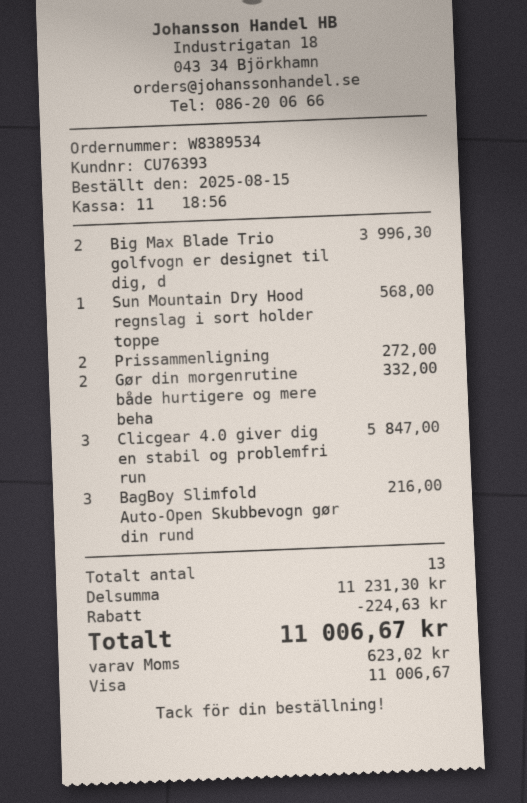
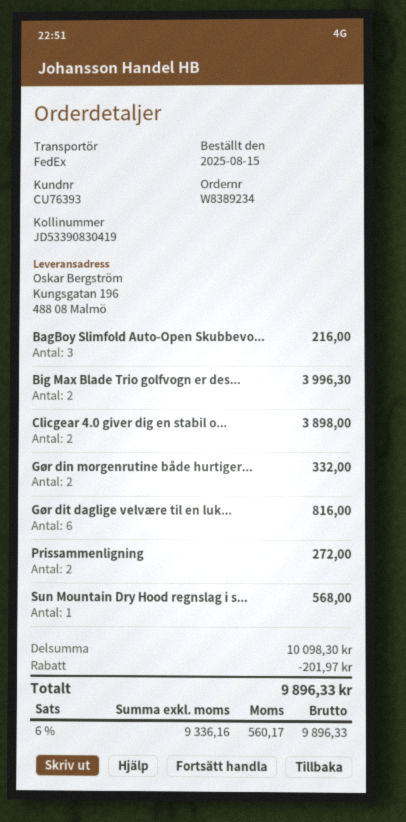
order number: W8389534 -> W8389234
Clicgear 4.0 giver dig en stabil og problemfri run: 3 for 5847.00 -> 2 for 3898.00
Gør dit daglige velvære til en luk...: none -> 6 for 816.00
subtotal: 11231.30 -> 10098.30
discount: 224.63 -> 201.97
tax: 623.02 -> 560.17
total: 11006.67 -> 9896.33

